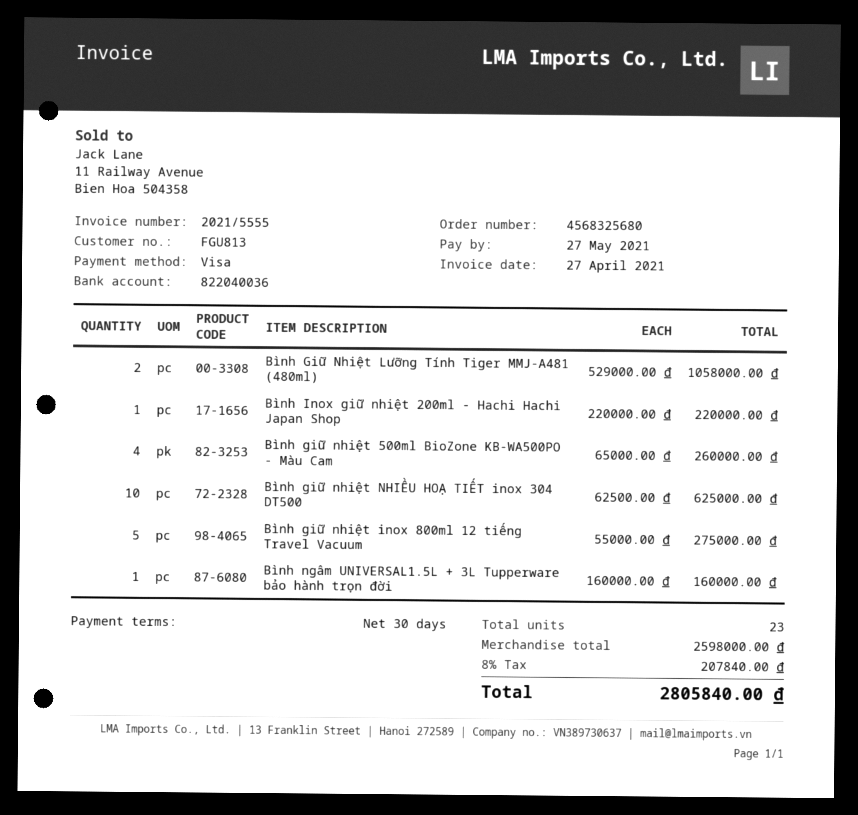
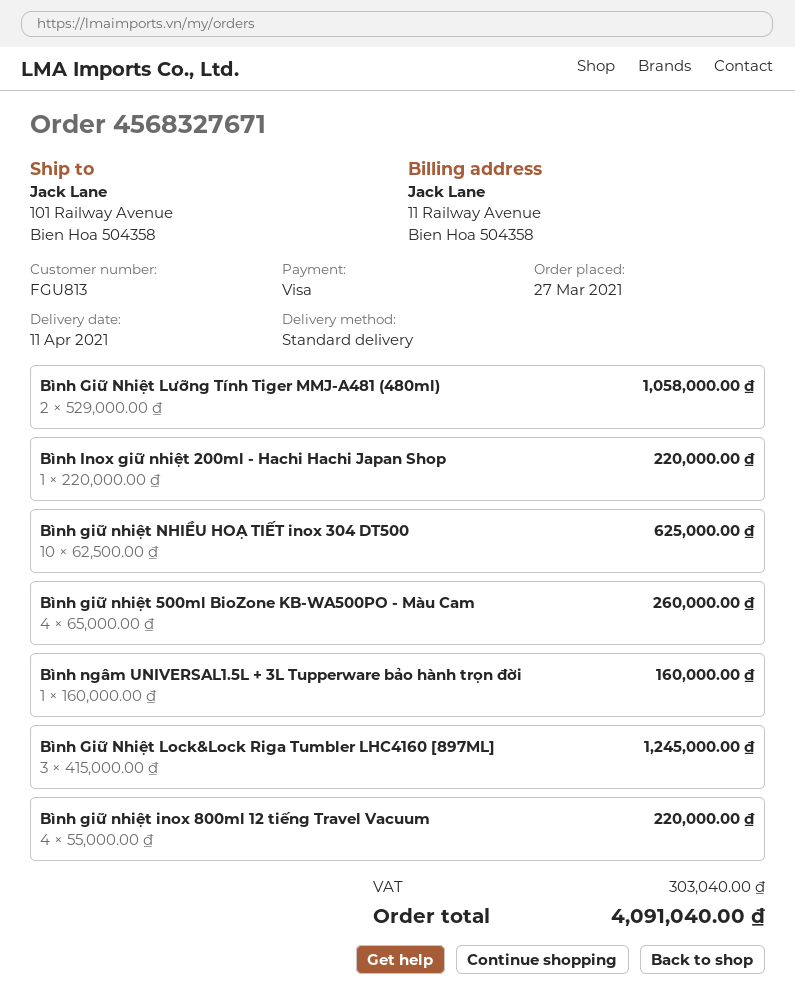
order number: 4568325680 -> 4568327671
Bình giữ nhiệt inox 800ml 12 tiếng Travel Vacuum: 5 x 55000.00 = 275000.00 -> 4 x 55000.00 = 220000.00
Bình Giữ Nhiệt Lock&Lock Riga Tumbler LHC4160 [897ML]: none -> 3 x 415000.00 = 1245000.00
tax: 207840.00 -> 303040.00
total: 2805840.00 -> 4091040.00

